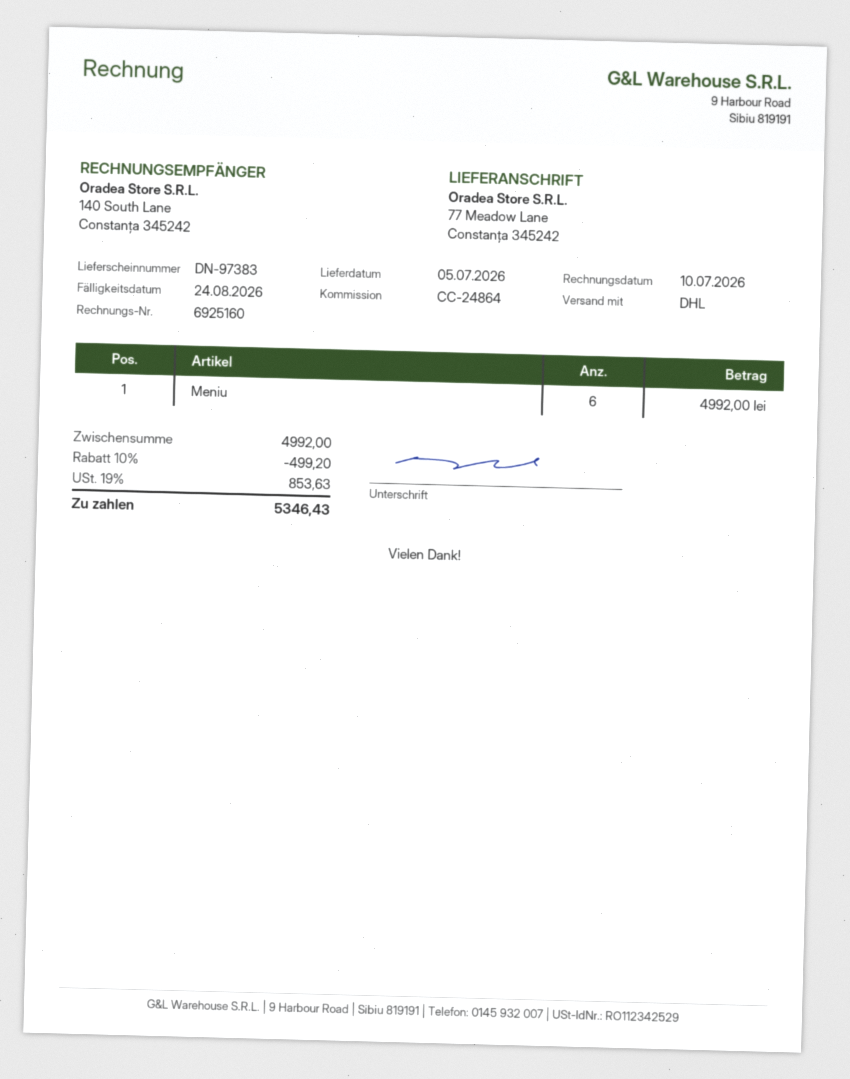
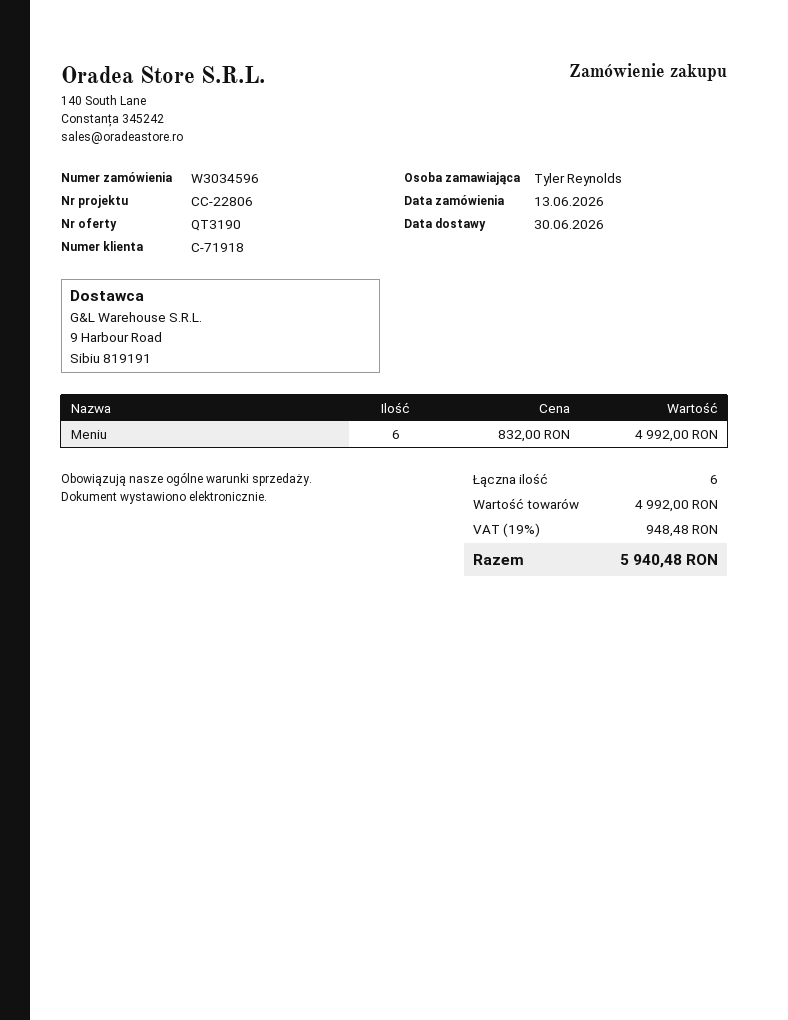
delivery date: 2026-07-05 -> 2026-06-30
reference: CC-24864 -> CC-22806
discount: 10% = 499.20 -> none
tax: 19% = 853.63 -> 19% = 948.48
total: 5346.43 -> 5940.48

